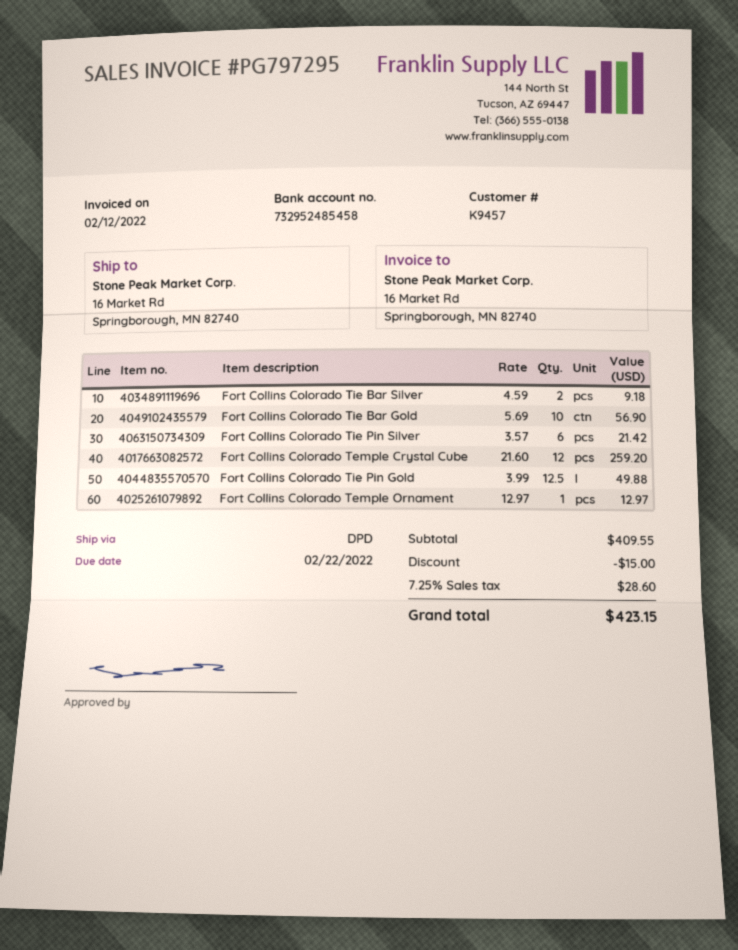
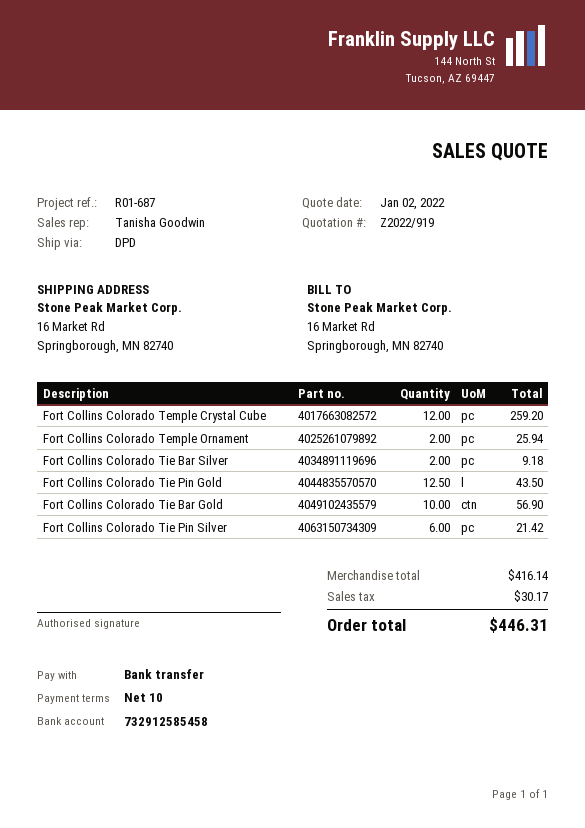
bank account: 732952485458 -> 732912585458
Fort Collins Colorado Tie Pin Gold: 12.5 for 49.88 -> 12.5 for 43.50
Fort Collins Colorado Temple Ornament: 1 for 12.97 -> 2 for 25.94
subtotal: 409.55 -> 416.14
discount: 15.00 -> none
tax: 28.60 -> 30.17
total: 423.15 -> 446.31

